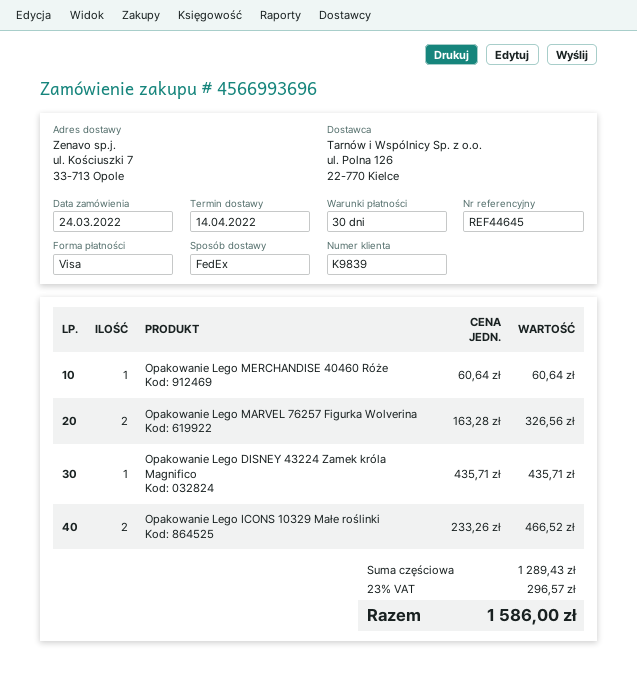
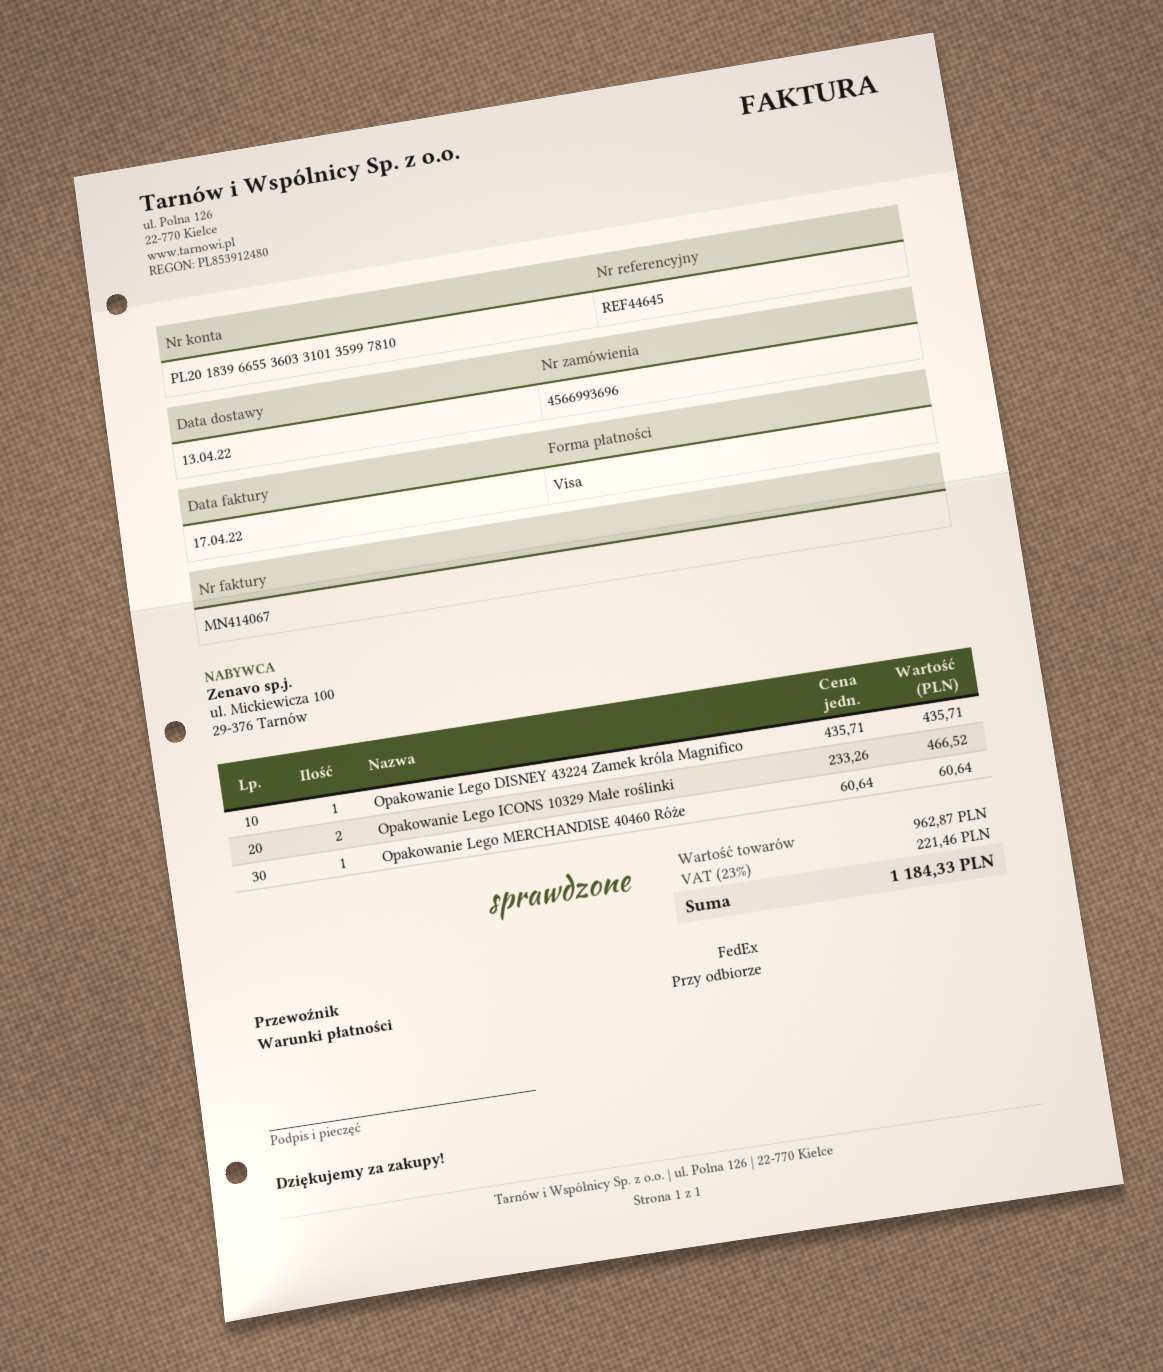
delivery date: 2022-04-14 -> 2022-04-13
payment terms: 30 days -> on receipt
Opakowanie Lego MARVEL 76257 Figurka Wolverina: 2 x 163.28 = 326.56 -> none
subtotal: 1289.43 -> 962.87
tax: 23% = 296.57 -> 23% = 221.46
total: 1586.00 -> 1184.33

